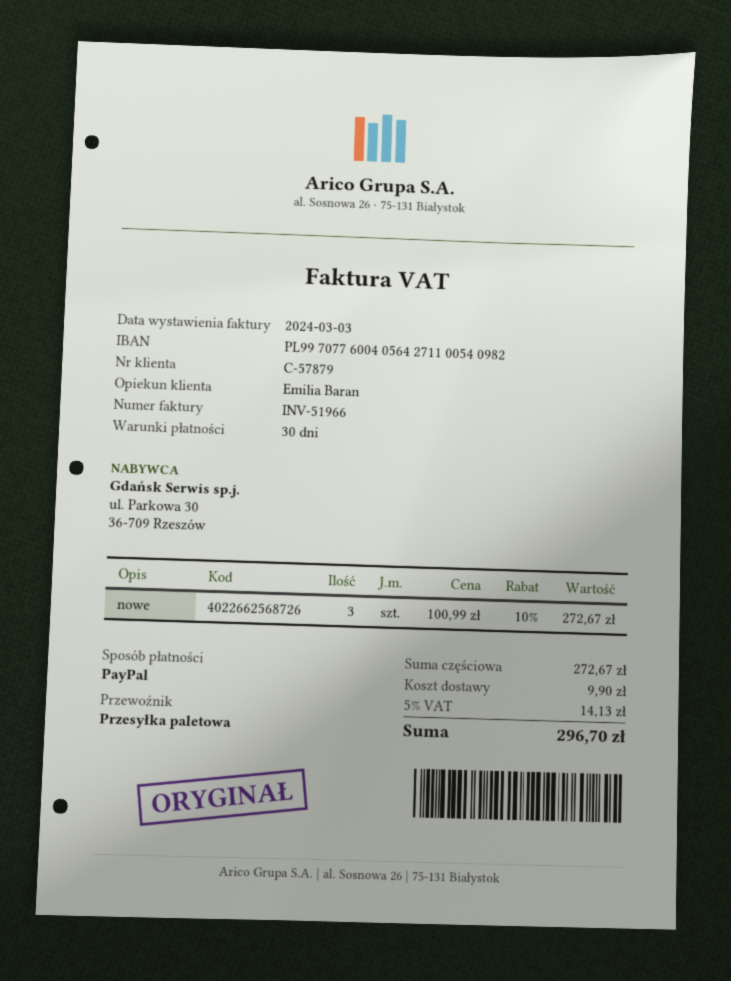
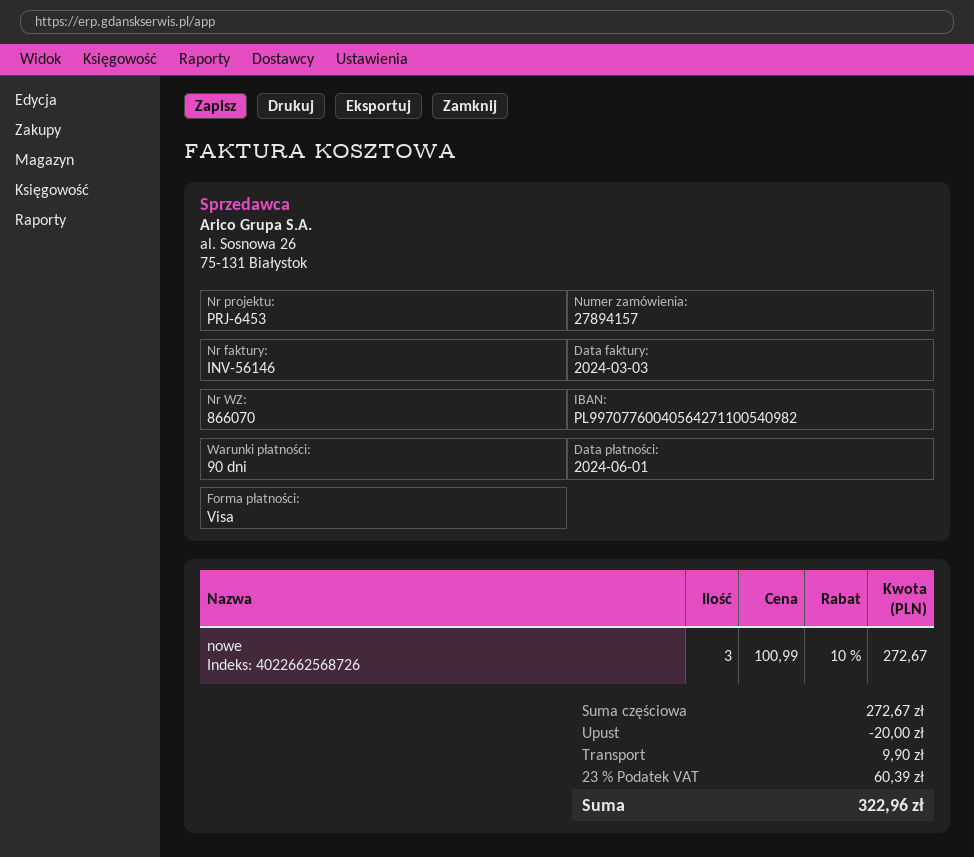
invoice number: INV-51966 -> INV-56146
payment terms: 30 days -> 90 days
payment method: PayPal -> Visa
discount: none -> 20.00
tax: 5% = 14.13 -> 23% = 60.39
total: 296.70 -> 322.96

